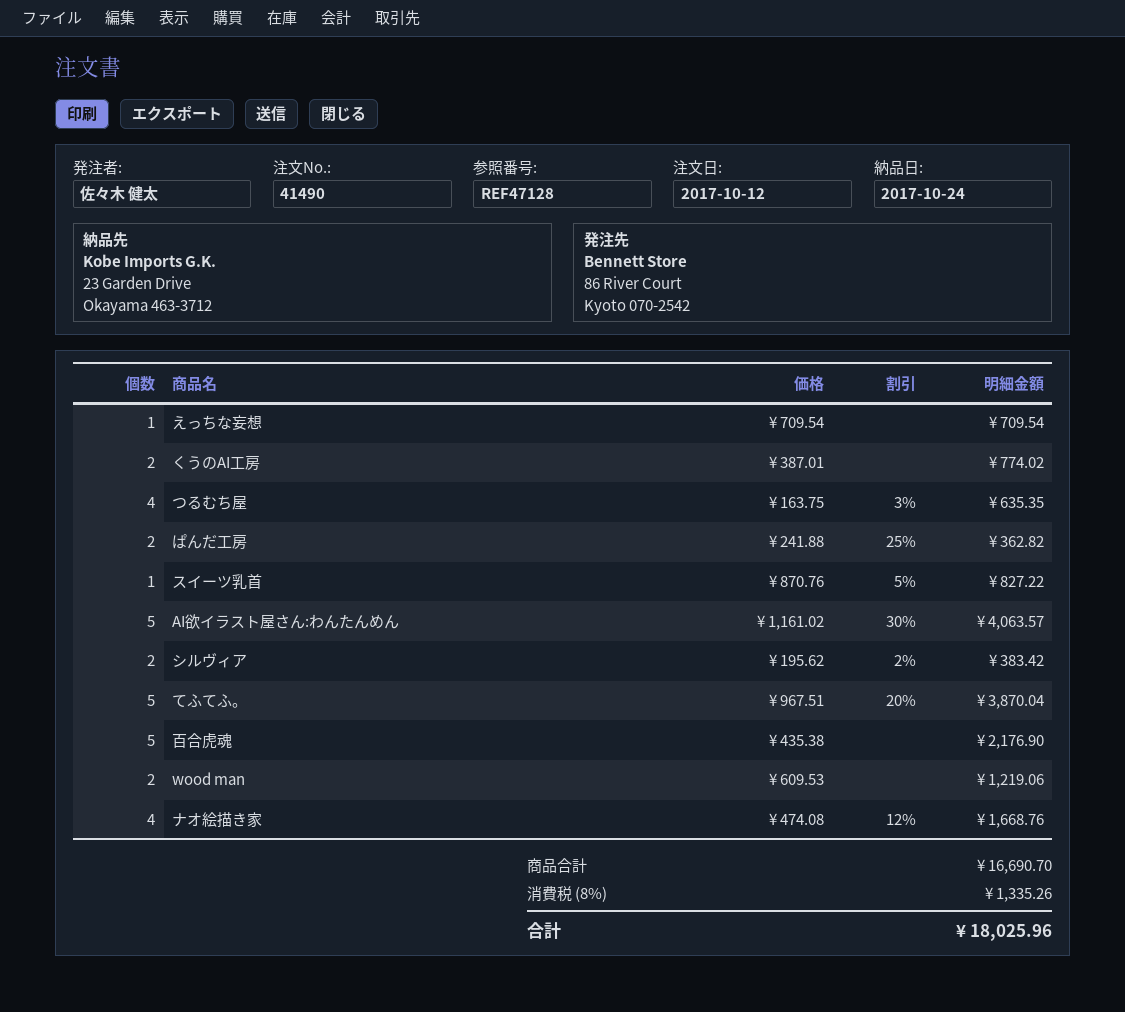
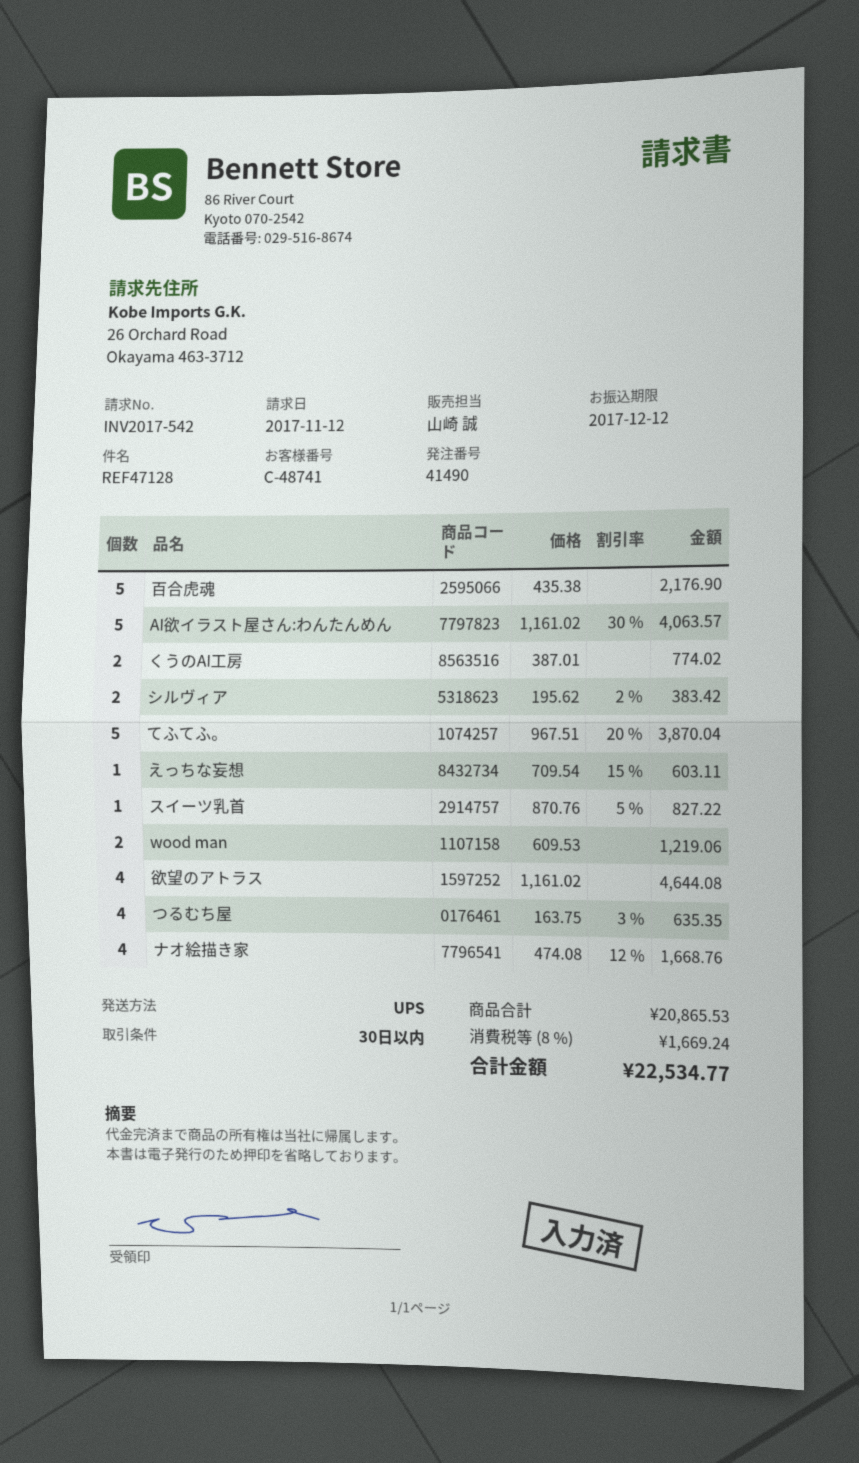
えっちな妄想: 1 x 709.54 = 709.54 -> 1 x 709.54 - 15% = 603.11
ぱんだ工房: 2 x 241.88 - 25% = 362.82 -> none
欲望のアトラス: none -> 4 x 1161.02 = 4644.08
subtotal: 16690.70 -> 20865.53
tax: 8% = 1335.26 -> 8% = 1669.24
total: 18025.96 -> 22534.77

